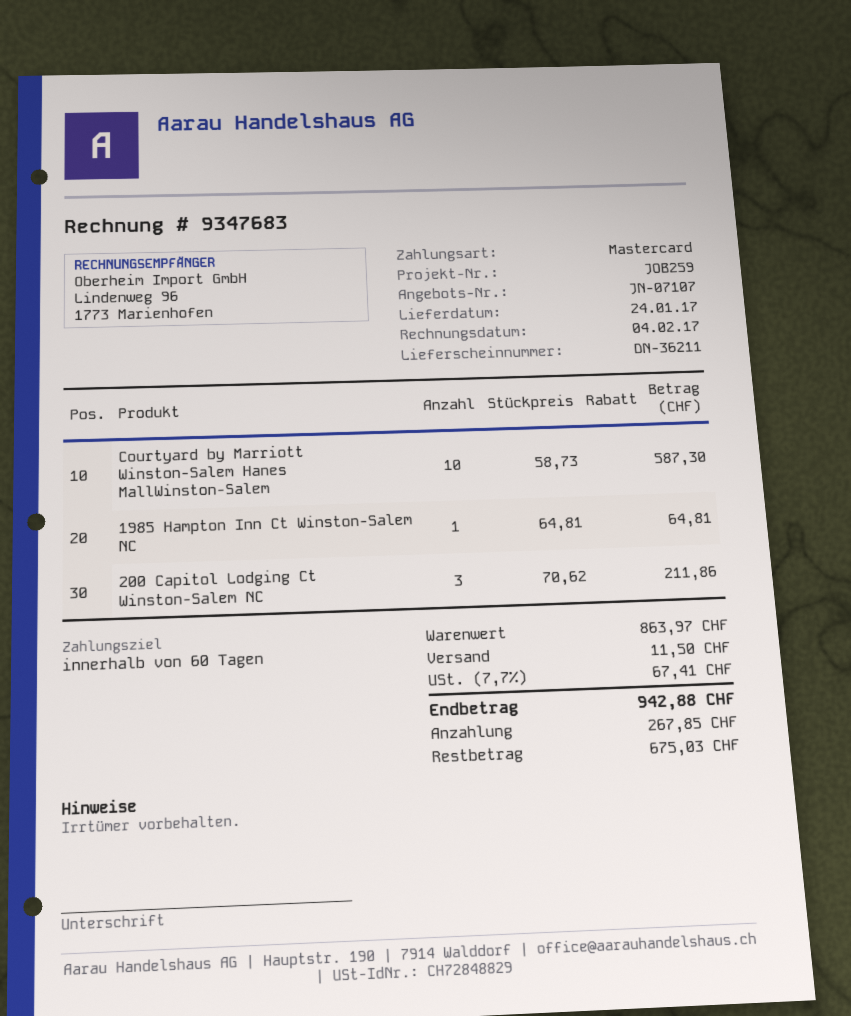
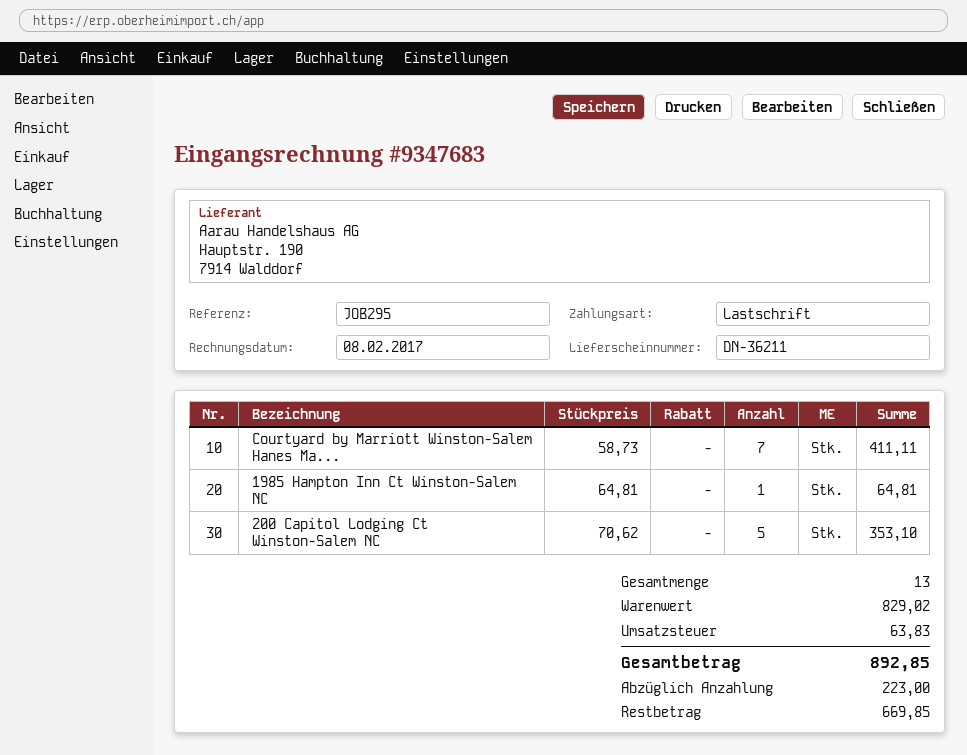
invoice date: 2017-02-04 -> 2017-02-08
reference: JOB259 -> JOB295
payment method: Mastercard -> direct debit
Courtyard by Marriott Winston-Salem Hanes MallWinston-Salem: 10 x 58.73 = 587.30 -> 7 x 58.73 = 411.11
200 Capitol Lodging Ct Winston-Salem NC: 3 x 70.62 = 211.86 -> 5 x 70.62 = 353.10
subtotal: 863.97 -> 829.02
shipping: 11.50 -> none
tax: 67.41 -> 63.83
total: 942.88 -> 892.85
deposit: 267.85 -> 223.00
balance: 675.03 -> 669.85

